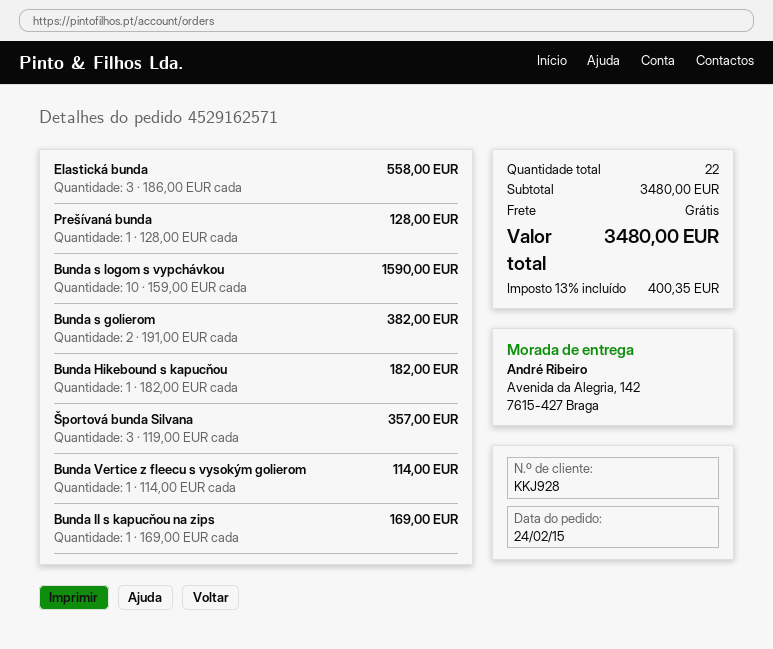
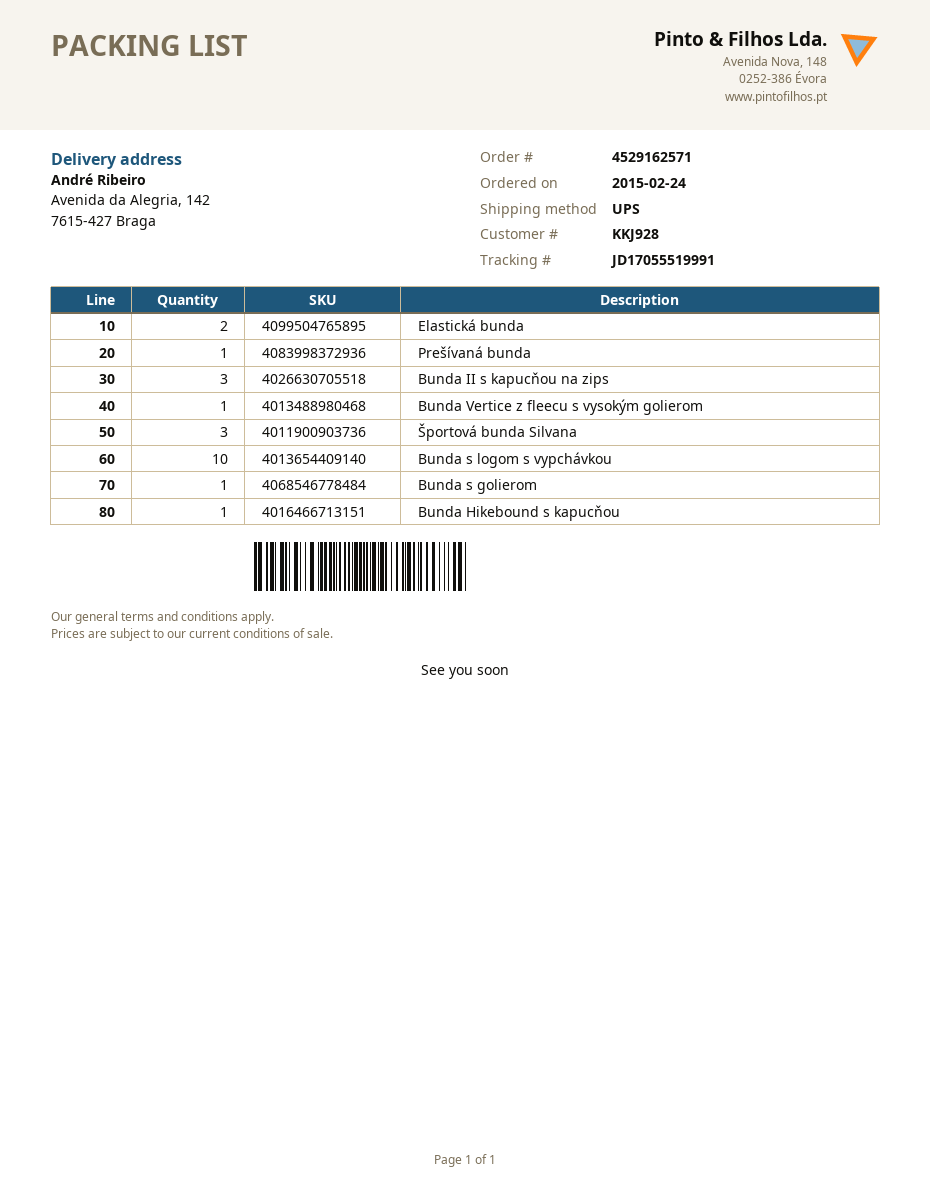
Elastická bunda: 3 -> 2
Bunda s golierom: 2 -> 1
Bunda II s kapucňou na zips: 1 -> 3

